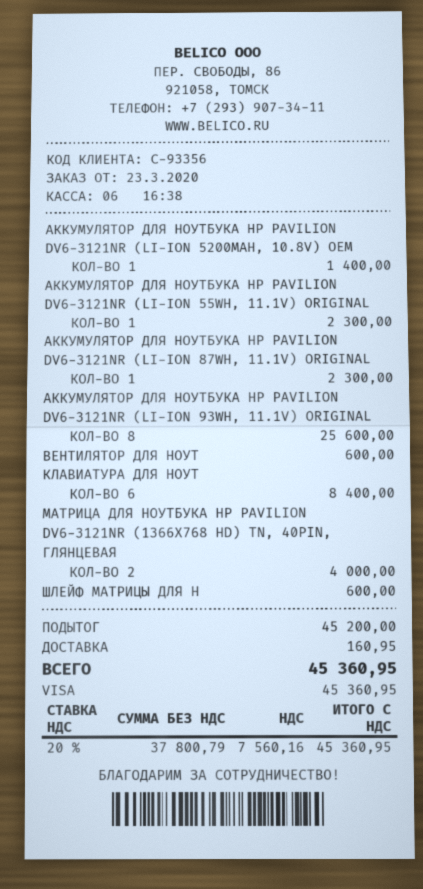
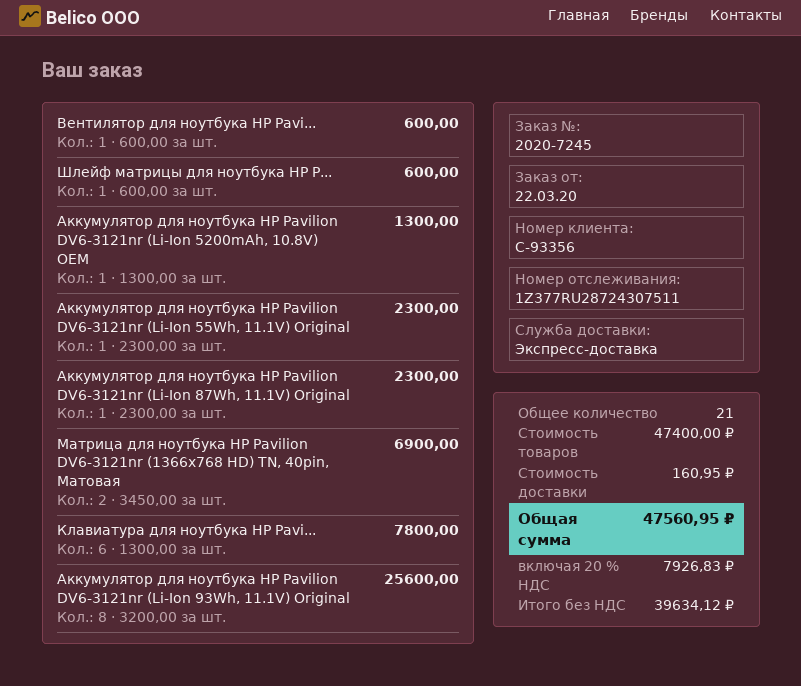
order date: 2020-03-23 -> 2020-03-22
АККУМУЛЯТОР ДЛЯ НОУТБУКА HP PAVILION DV6-3121NR (LI-ION 5200MAH, 10.8V) OEM: 1 for 1400.00 -> 1 for 1300.00
КЛАВИАТУРА ДЛЯ НОУТ: 6 for 8400.00 -> 6 for 7800.00
МАТРИЦА ДЛЯ НОУТБУКА HP PAVILION DV6-3121NR (1366X768 HD) TN, 40PIN, ГЛЯНЦЕВАЯ: 2 for 4000.00 -> none
Матрица для ноутбука HP Pavilion DV6-3121nr (1366x768 HD) TN, 40pin, Матовая: none -> 2 for 6900.00
subtotal: 45200.00 -> 47400.00
net: 37800.79 -> 39634.12
tax: 20% = 7560.16 -> 20% = 7926.83
total: 45360.95 -> 47560.95

